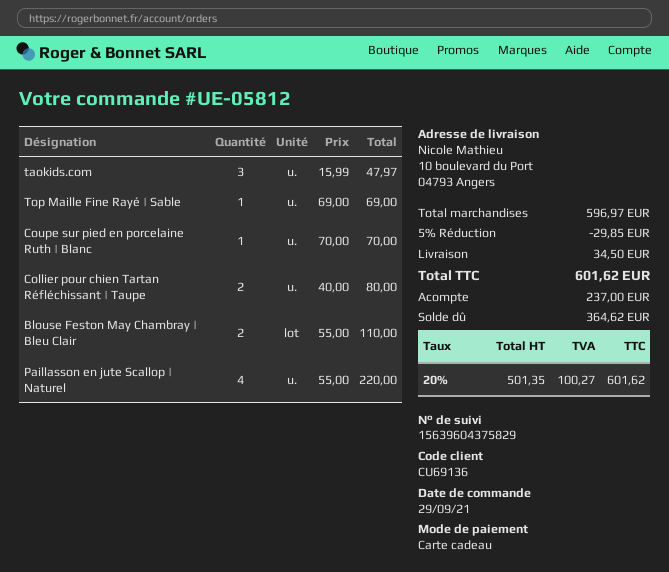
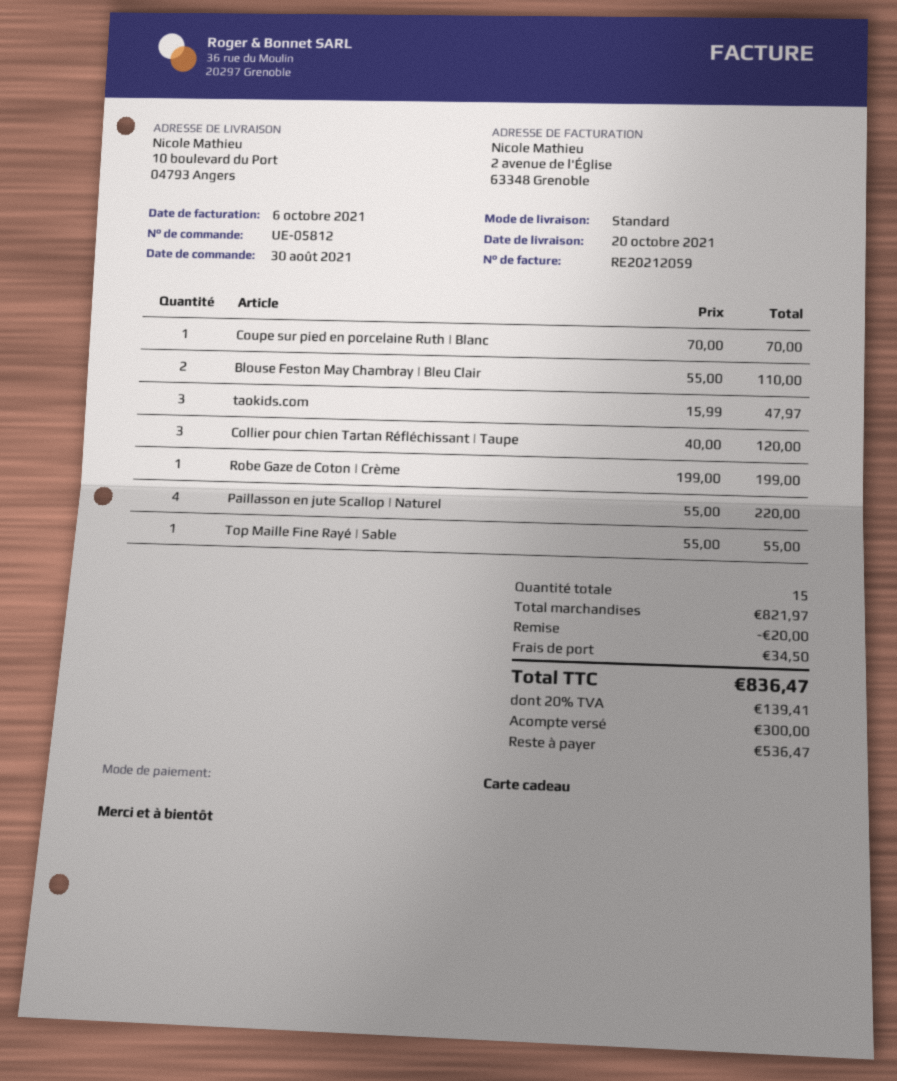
order date: 2021-09-29 -> 2021-08-30
Top Maille Fine Rayé | Sable: 1 x 69.00 = 69.00 -> 1 x 55.00 = 55.00
Collier pour chien Tartan Réfléchissant | Taupe: 2 x 40.00 = 80.00 -> 3 x 40.00 = 120.00
Robe Gaze de Coton | Crème: none -> 1 x 199.00 = 199.00
subtotal: 596.97 -> 821.97
discount: 29.85 -> 20.00
tax: 20% = 100.27 -> 20% = 139.41
total: 601.62 -> 836.47
deposit: 237.00 -> 300.00
balance: 364.62 -> 536.47

